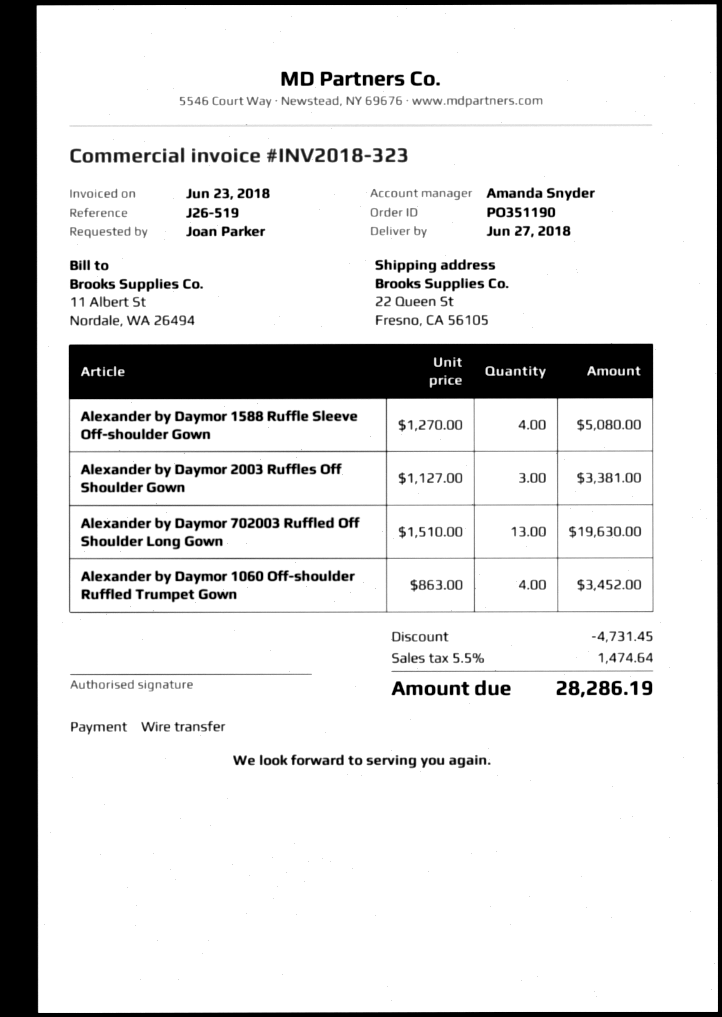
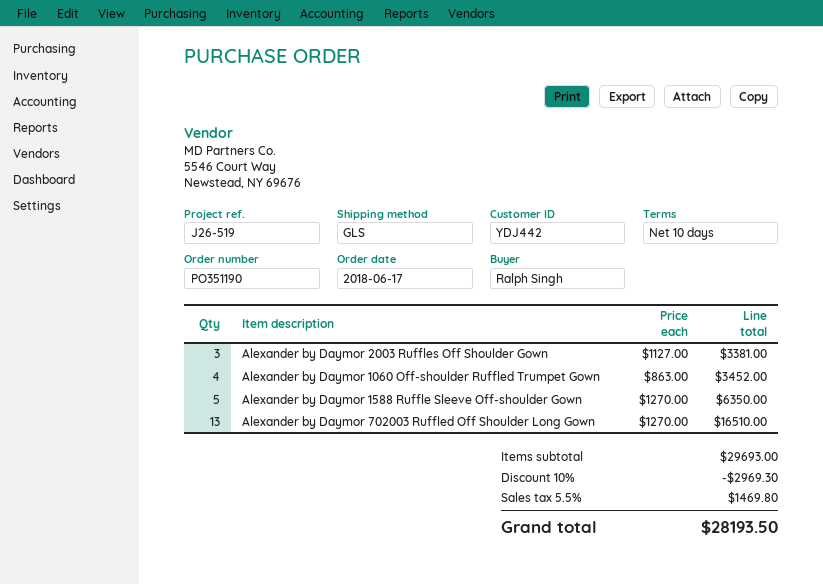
ordered by: Joan Parker -> Ralph Singh
Alexander by Daymor 1588 Ruffle Sleeve Off-shoulder Gown: 4 x 1270.00 = 5080.00 -> 5 x 1270.00 = 6350.00
Alexander by Daymor 702003 Ruffled Off Shoulder Long Gown: 13 x 1510.00 = 19630.00 -> 13 x 1270.00 = 16510.00
discount: 4731.45 -> 2969.30
tax: 5.5% = 1474.64 -> 5.5% = 1469.80
total: 28286.19 -> 28193.50

